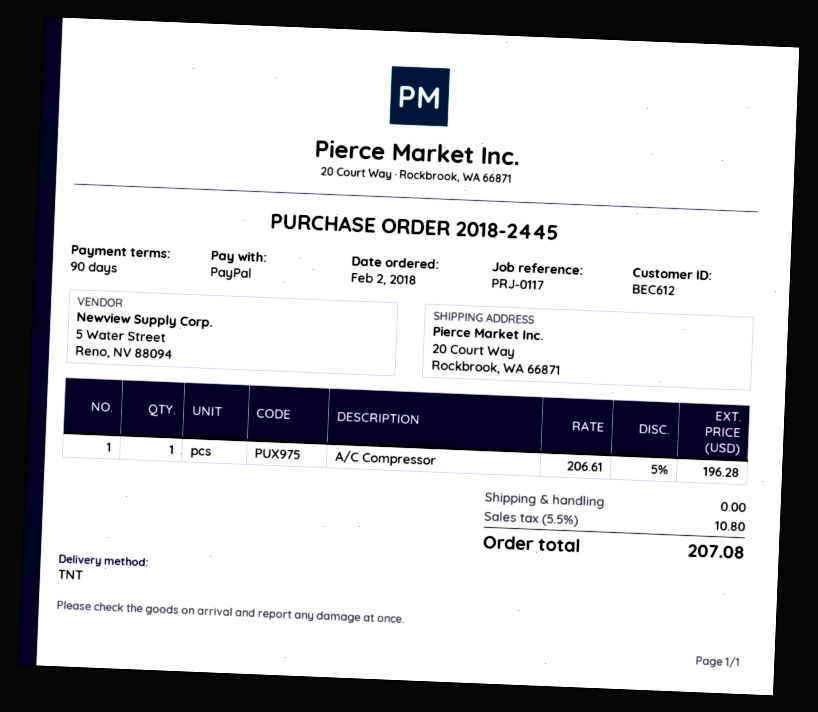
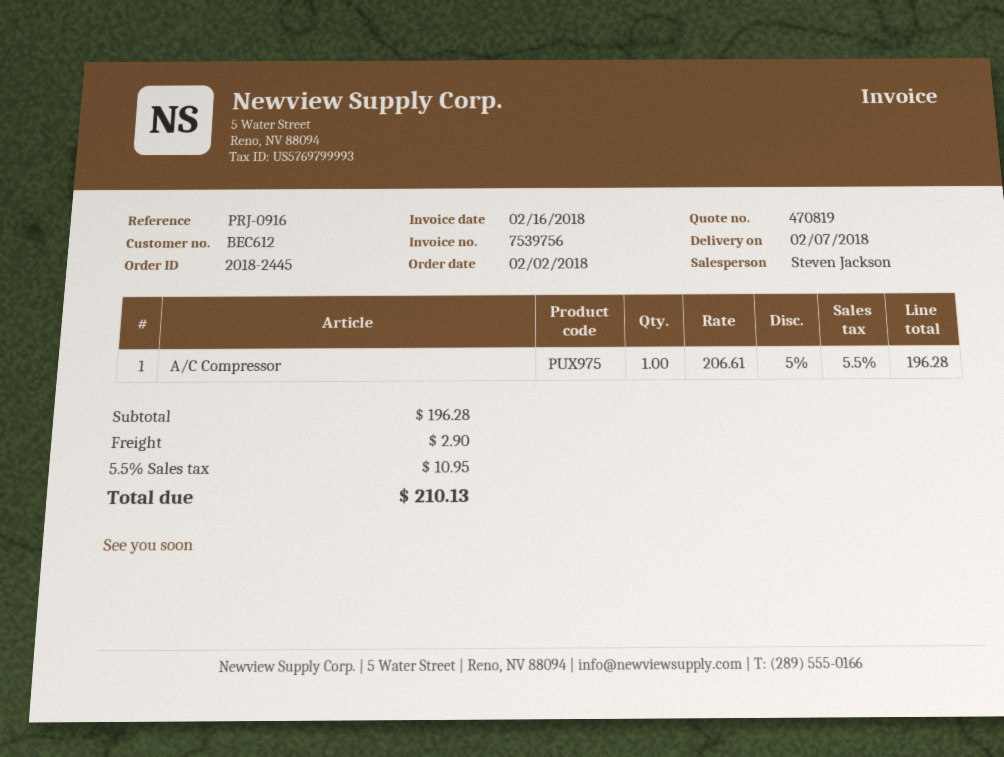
reference: PRJ-0117 -> PRJ-0916
shipping: 0.00 -> 2.90
tax: 5.5% = 10.80 -> 5.5% = 10.95
total: 207.08 -> 210.13

